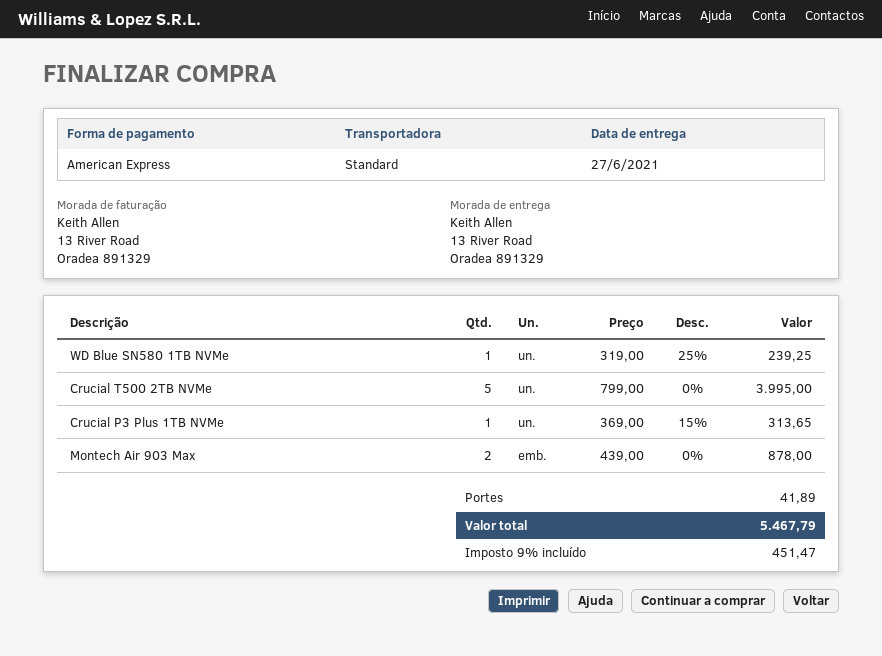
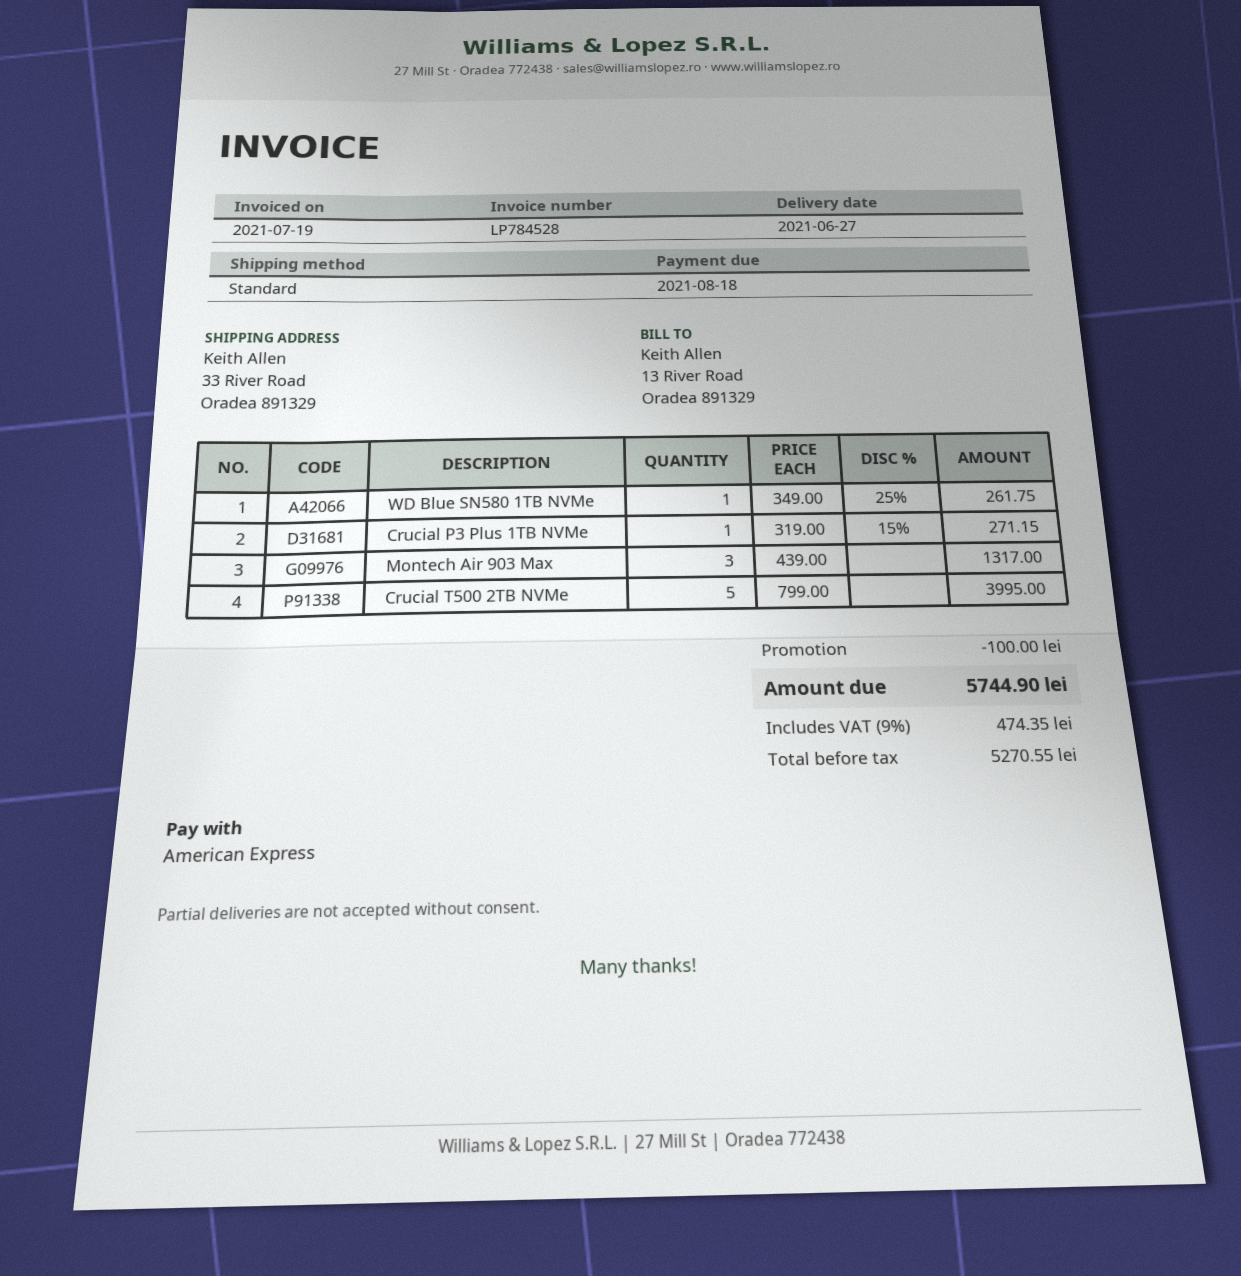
ship to: 13 River Road, Oradea 891329 -> 33 River Road, Oradea 891329
WD Blue SN580 1TB NVMe: 1 x 319.00 - 25% = 239.25 -> 1 x 349.00 - 25% = 261.75
Crucial P3 Plus 1TB NVMe: 1 x 369.00 - 15% = 313.65 -> 1 x 319.00 - 15% = 271.15
Montech Air 903 Max: 2 x 439.00 = 878.00 -> 3 x 439.00 = 1317.00
discount: none -> 100.00
shipping: 41.89 -> none
tax: 9% = 451.47 -> 9% = 474.35
total: 5467.79 -> 5744.90

